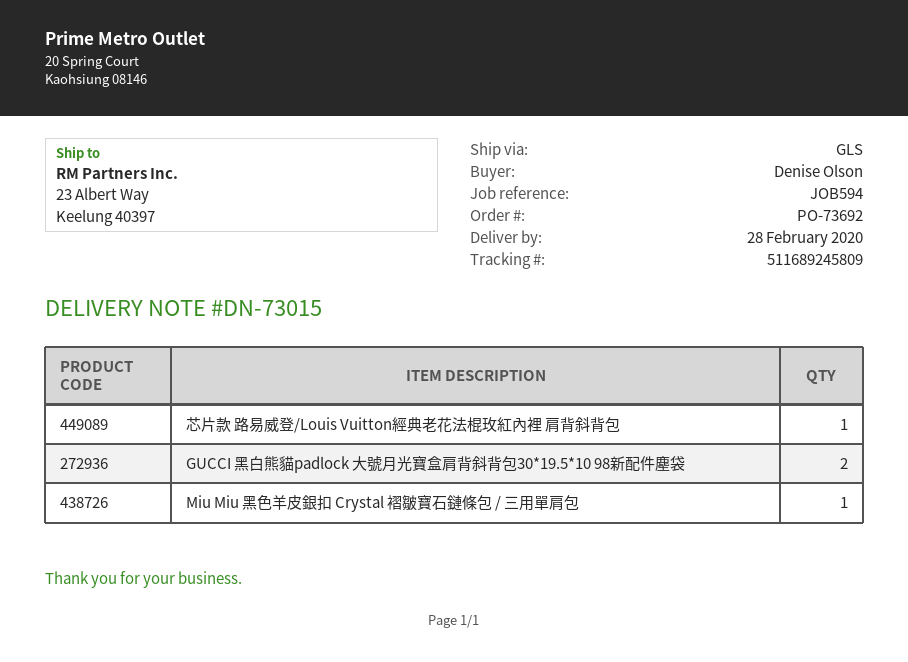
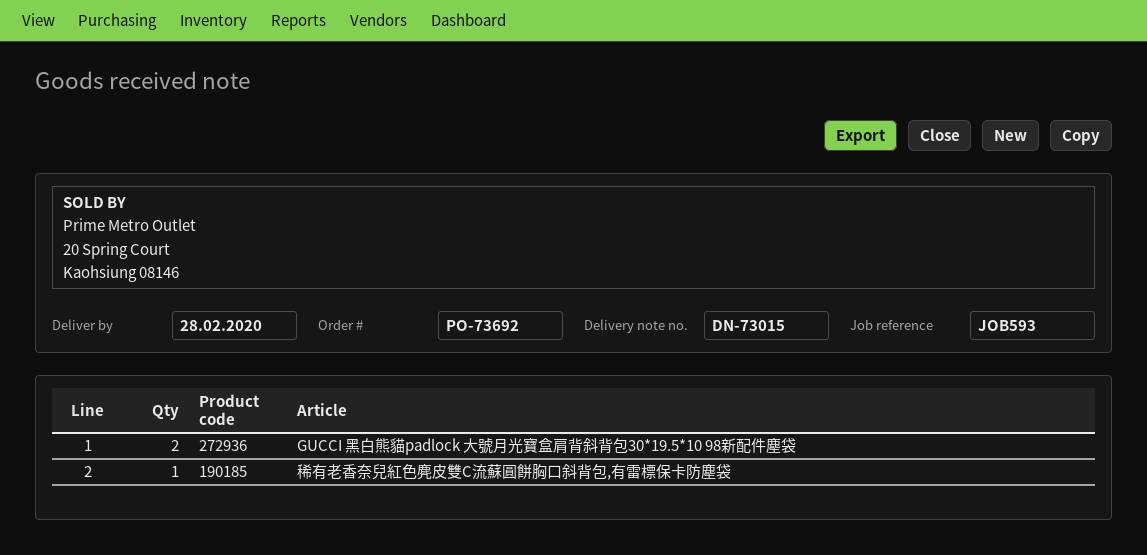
reference: JOB594 -> JOB593
芯片款 路易威登/Louis Vuitton經典老花法棍玫紅內裡 肩背斜背包: 1 -> none
Miu Miu 黑色羊皮銀扣 Crystal 褶皺寶石鏈條包 / 三用單肩包: 1 -> none
稀有老香奈兒紅色麂皮雙C流蘇圓餅胸口斜背包,有雷標保卡防塵袋: none -> 1

